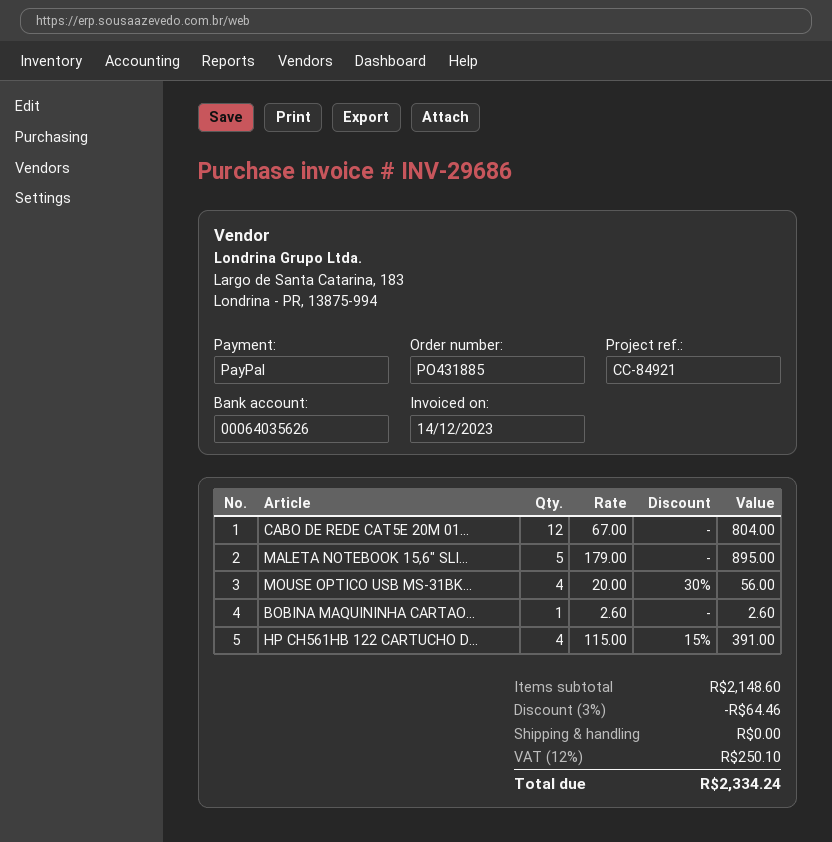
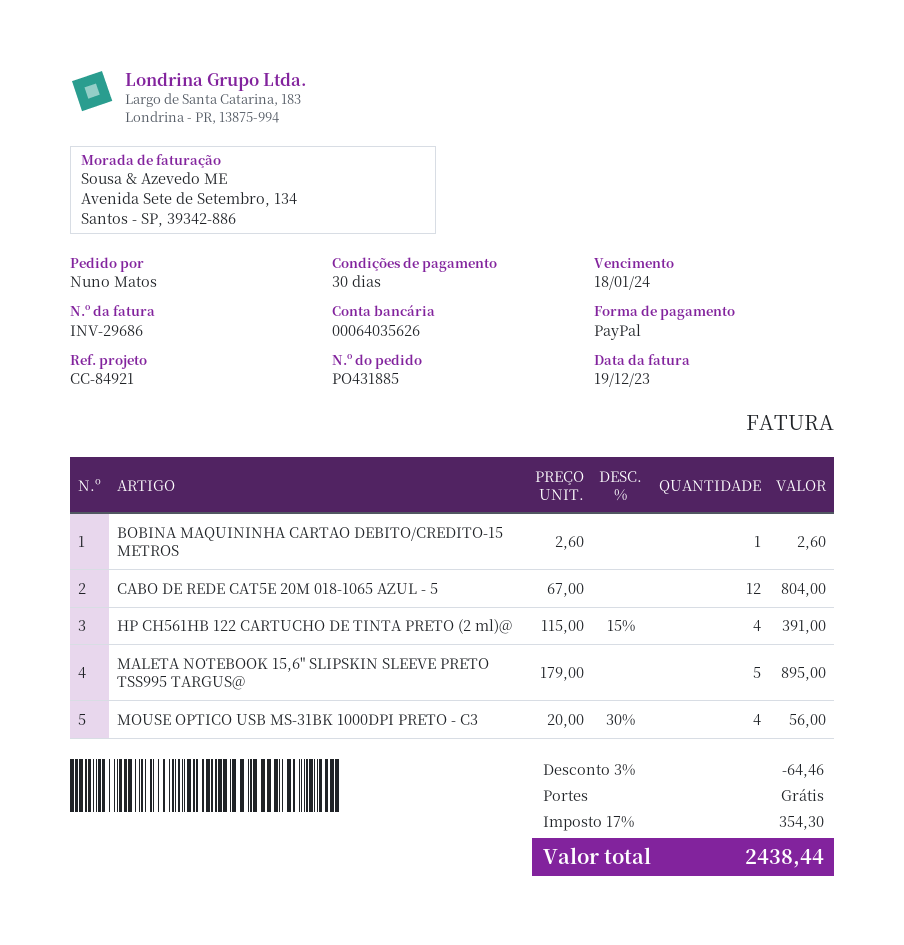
invoice date: 2023-12-14 -> 2023-12-19
tax: 12% = 250.10 -> 17% = 354.30
total: 2334.24 -> 2438.44

